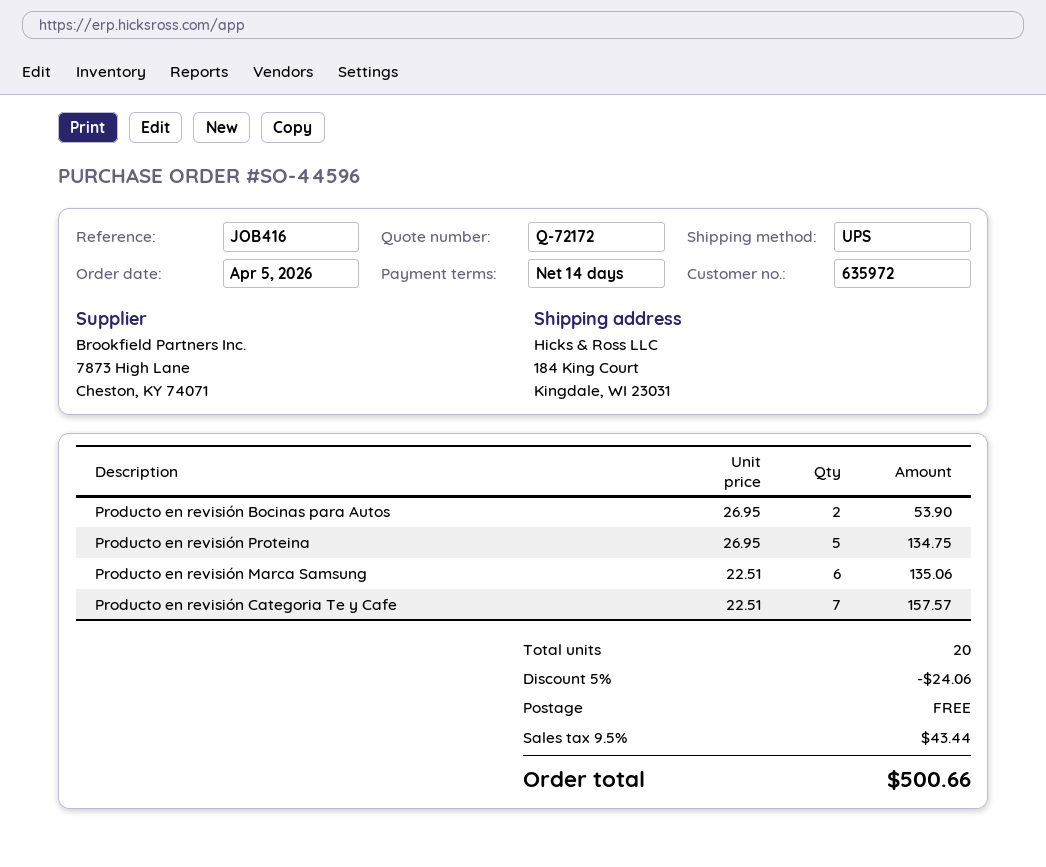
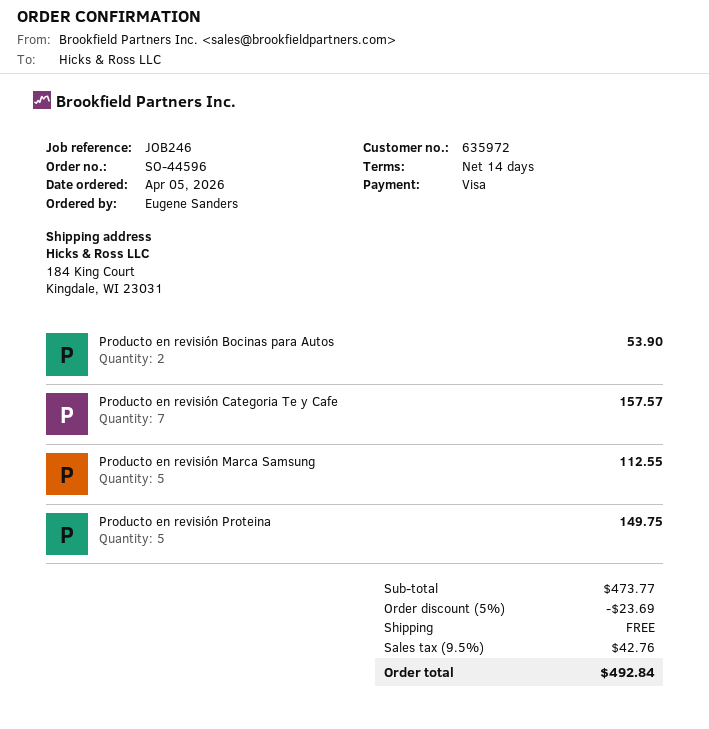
reference: JOB416 -> JOB246
Producto en revisión Proteina: 5 for 134.75 -> 5 for 149.75
Producto en revisión Marca Samsung: 6 for 135.06 -> 5 for 112.55
discount: 5% = 24.06 -> 5% = 23.69
tax: 9.5% = 43.44 -> 9.5% = 42.76
total: 500.66 -> 492.84

